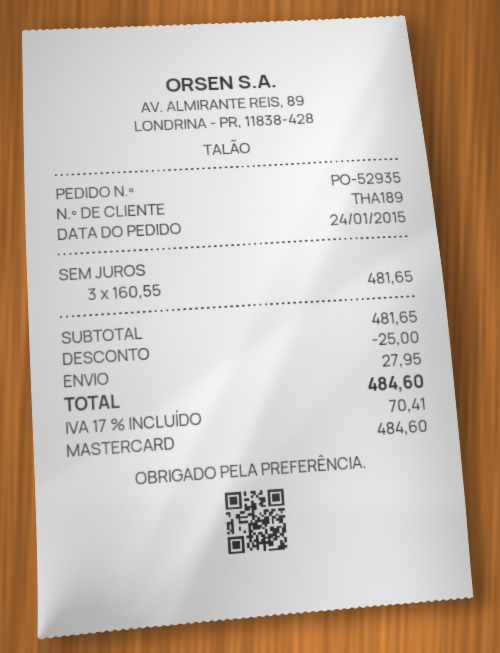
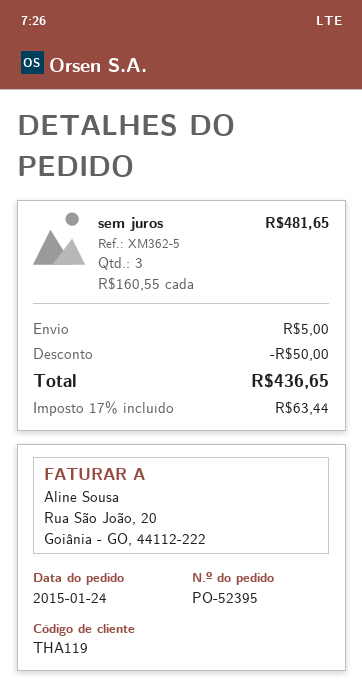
order number: PO-52935 -> PO-52395
customer number: THA189 -> THA119
discount: 25.00 -> 50.00
shipping: 27.95 -> 5.00
tax: 17% = 70.41 -> 17% = 63.44
total: 484.60 -> 436.65

